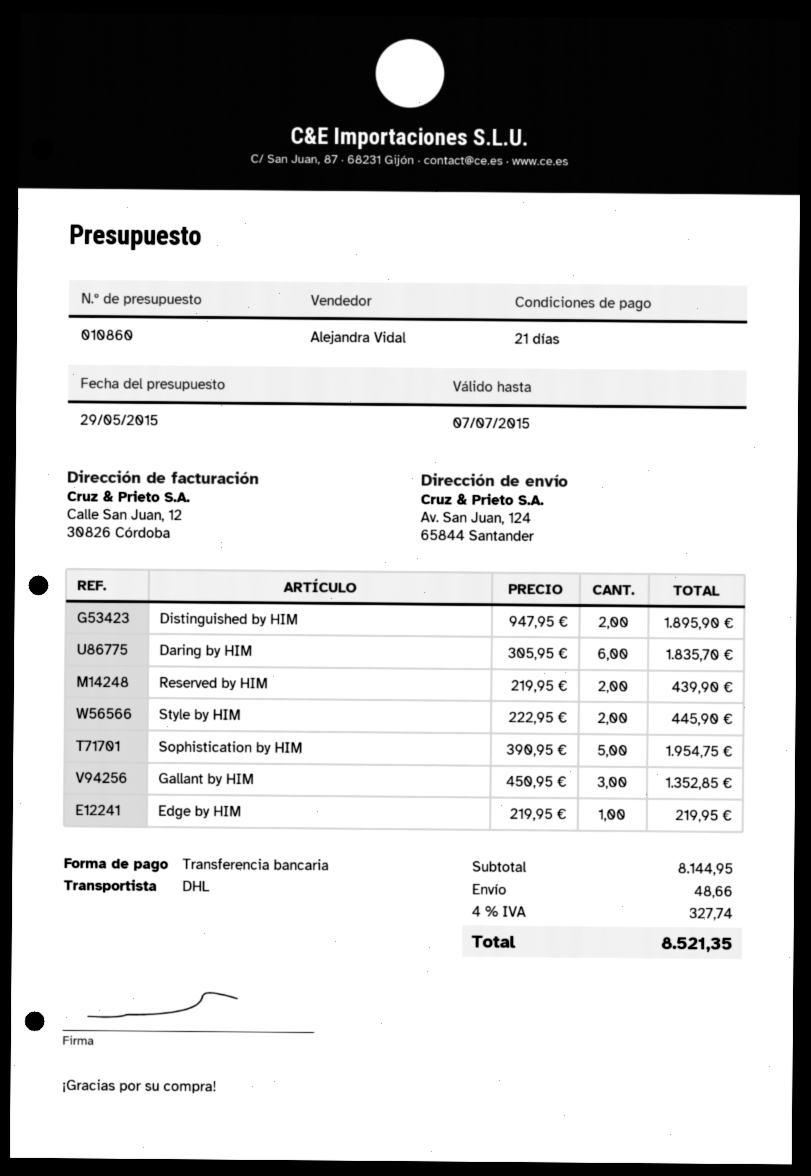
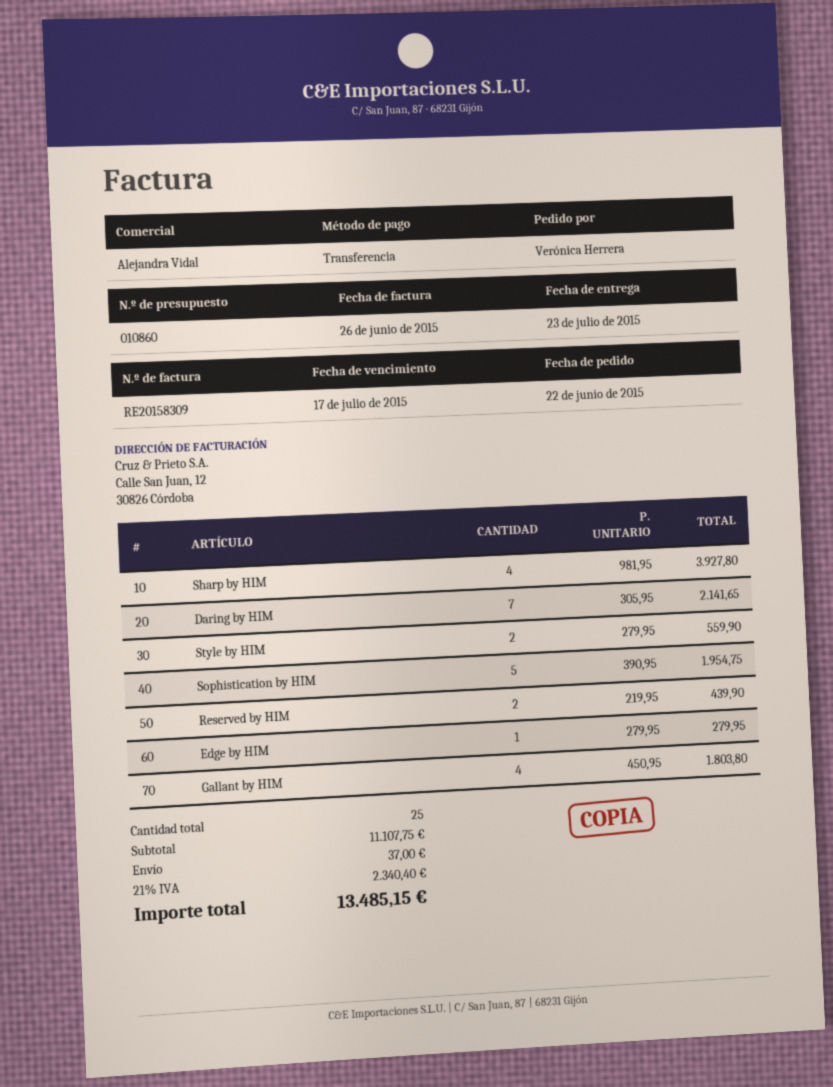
Distinguished by HIM: 2 x 947.95 = 1895.90 -> none
Daring by HIM: 6 x 305.95 = 1835.70 -> 7 x 305.95 = 2141.65
Style by HIM: 2 x 222.95 = 445.90 -> 2 x 279.95 = 559.90
Gallant by HIM: 3 x 450.95 = 1352.85 -> 4 x 450.95 = 1803.80
Edge by HIM: 1 x 219.95 = 219.95 -> 1 x 279.95 = 279.95
Sharp by HIM: none -> 4 x 981.95 = 3927.80
subtotal: 8144.95 -> 11107.75
shipping: 48.66 -> 37.00
tax: 4% = 327.74 -> 21% = 2340.40
total: 8521.35 -> 13485.15

